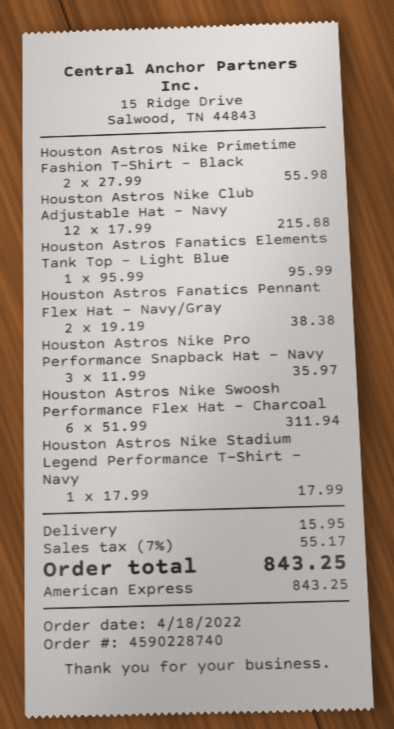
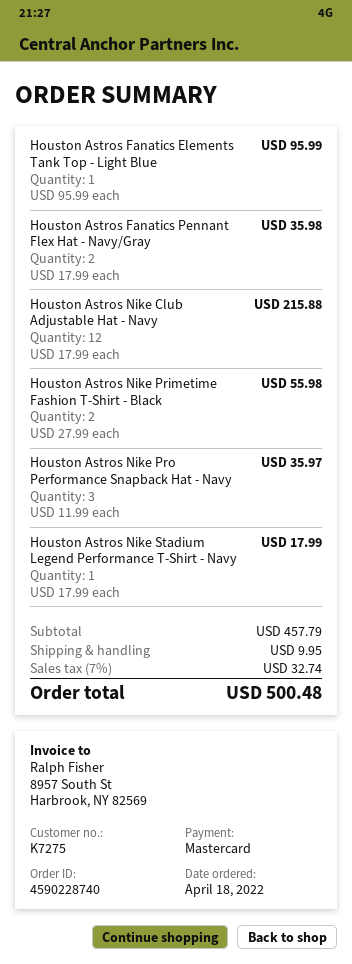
payment method: American Express -> Mastercard
Houston Astros Fanatics Pennant Flex Hat - Navy/Gray: 2 x 19.19 = 38.38 -> 2 x 17.99 = 35.98
Houston Astros Nike Swoosh Performance Flex Hat - Charcoal: 6 x 51.99 = 311.94 -> none
shipping: 15.95 -> 9.95
tax: 7% = 55.17 -> 7% = 32.74
total: 843.25 -> 500.48

